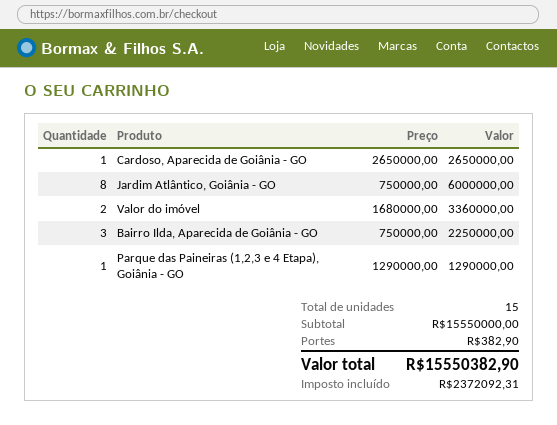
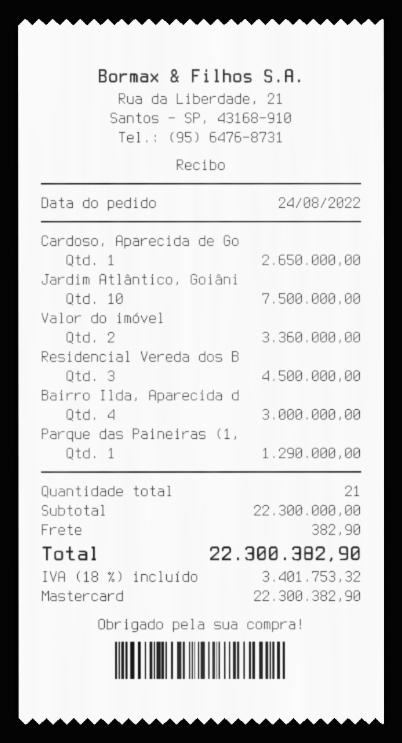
Jardim Atlântico, Goiânia - GO: 8 for 6000000.00 -> 10 for 7500000.00
Bairro Ilda, Aparecida de Goiânia - GO: 3 for 2250000.00 -> 4 for 3000000.00
Residencial Vereda dos B: none -> 3 for 4500000.00
total quantity: 15 -> 21
subtotal: 15550000.00 -> 22300000.00
tax: 2372092.31 -> 3401753.32
total: 15550382.90 -> 22300382.90

